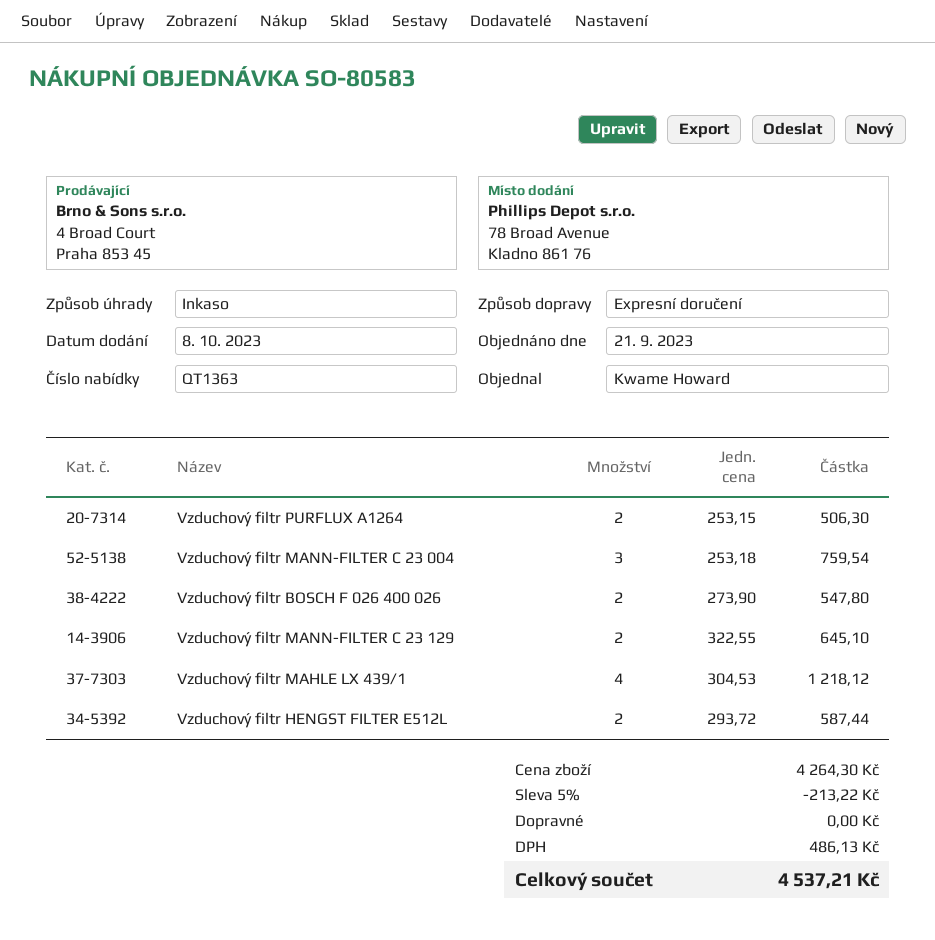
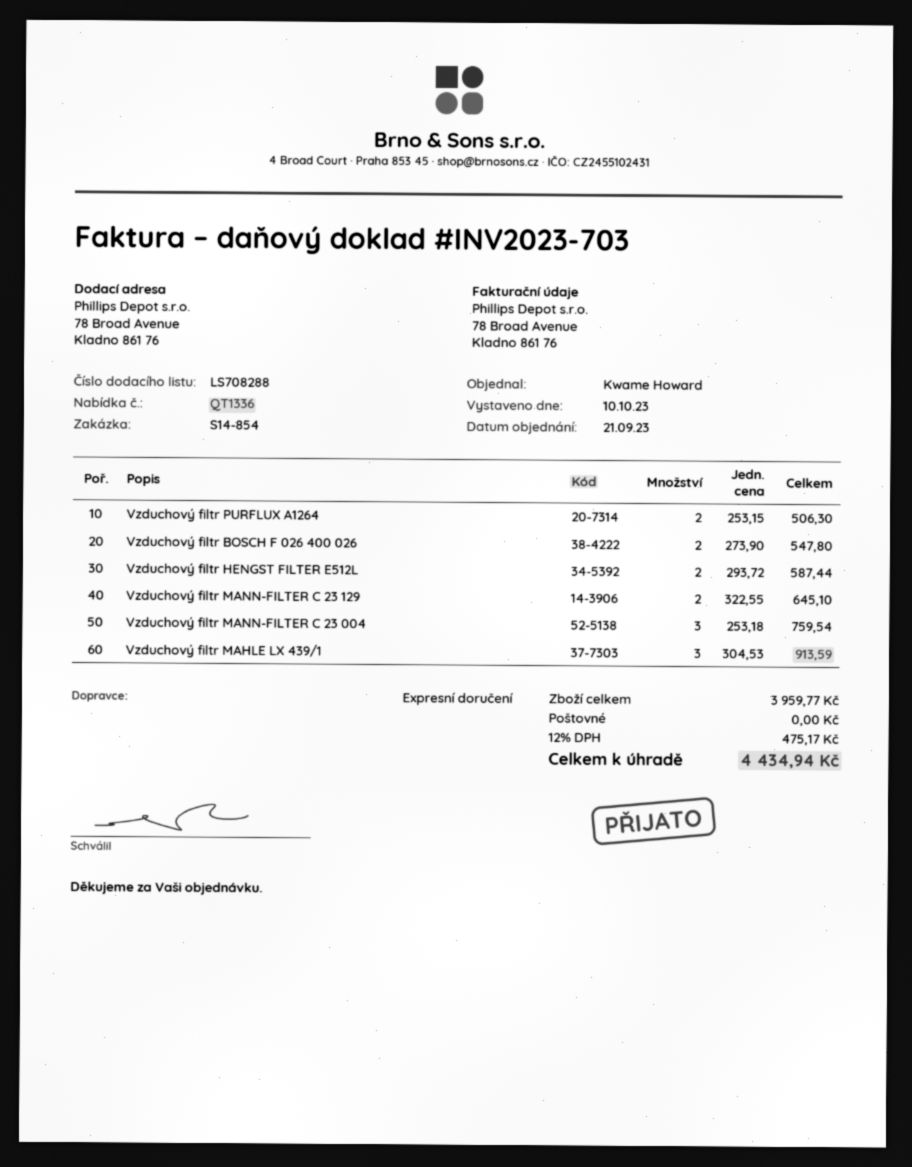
quote number: QT1363 -> QT1336
Vzduchový filtr MAHLE LX 439/1: 4 x 304.53 = 1218.12 -> 3 x 304.53 = 913.59
subtotal: 4264.30 -> 3959.77
discount: 5% = 213.22 -> none
tax: 486.13 -> 475.17
total: 4537.21 -> 4434.94

